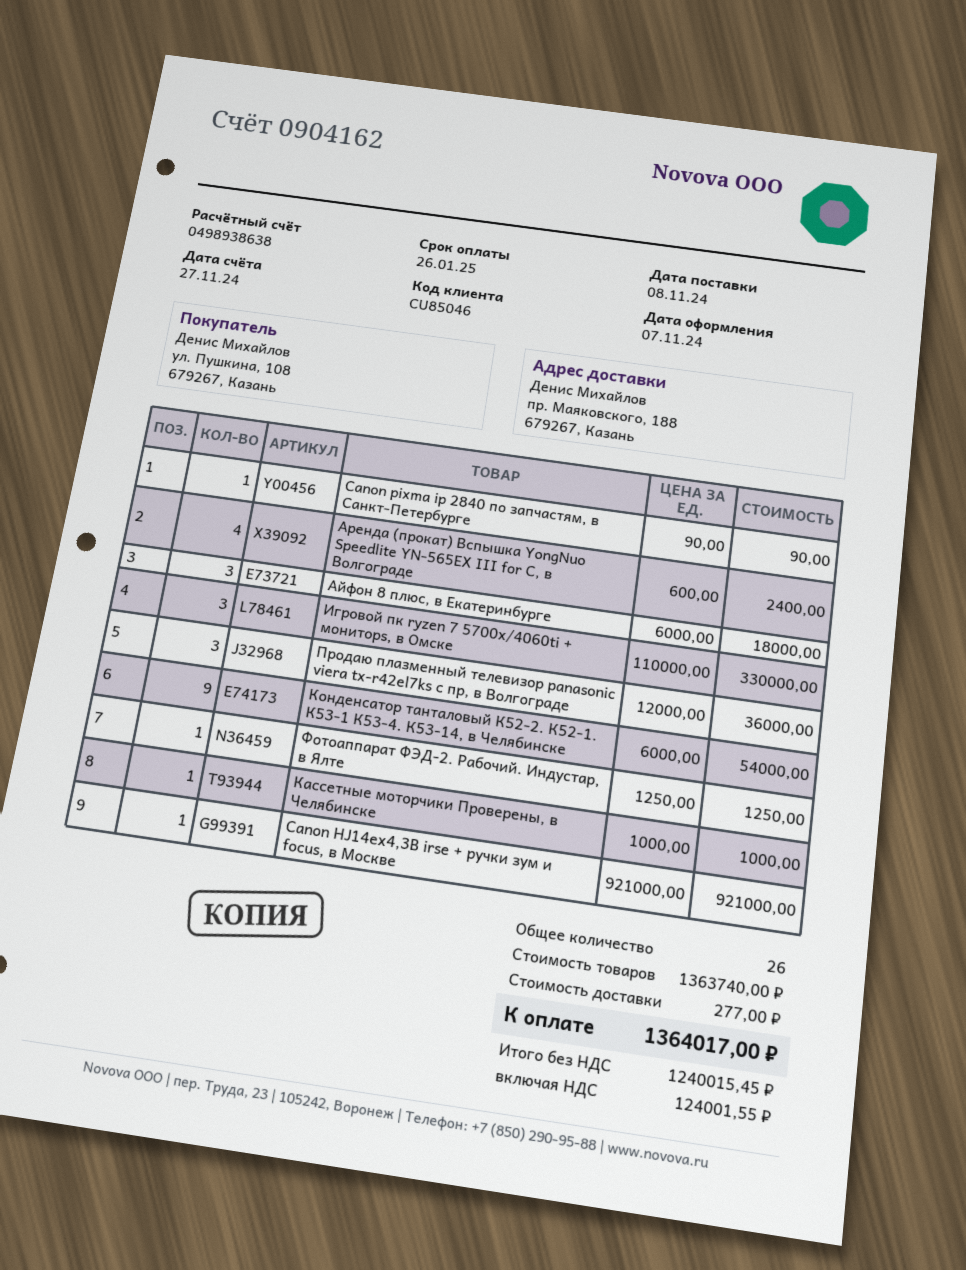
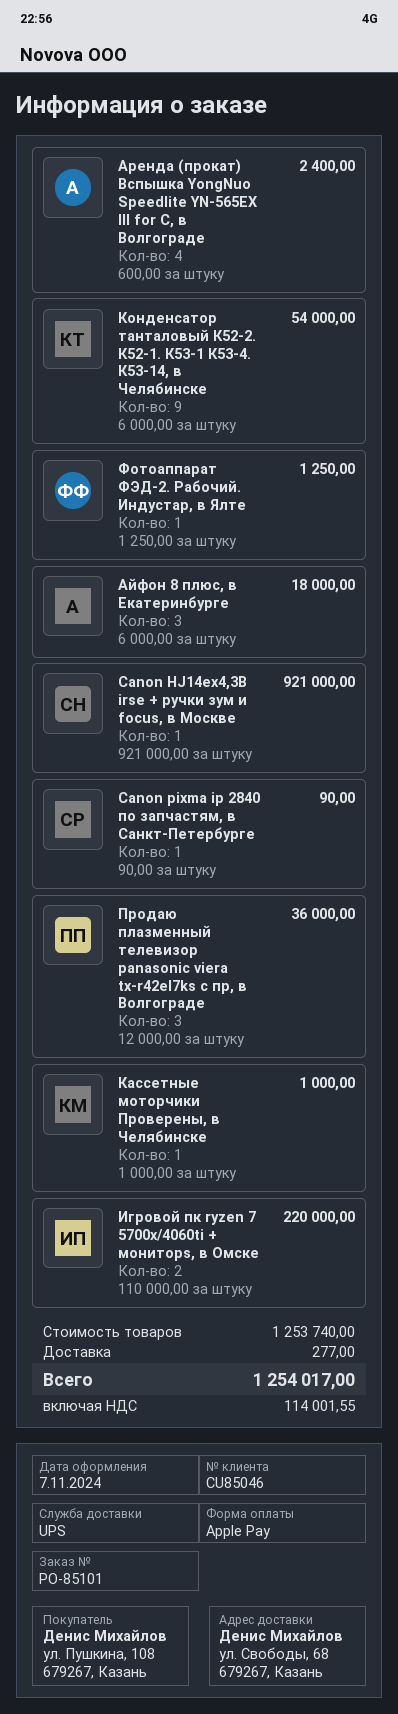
ship to: пр. Маяковского, 188, 679267, Казань -> ул. Свободы, 68, 679267, Казань
Игровой пк ryzen 7 5700x/4060ti + мониторs, в Омске: 3 x 110000.00 = 330000.00 -> 2 x 110000.00 = 220000.00
subtotal: 1363740.00 -> 1253740.00
tax: 124001.55 -> 114001.55
total: 1364017.00 -> 1254017.00

